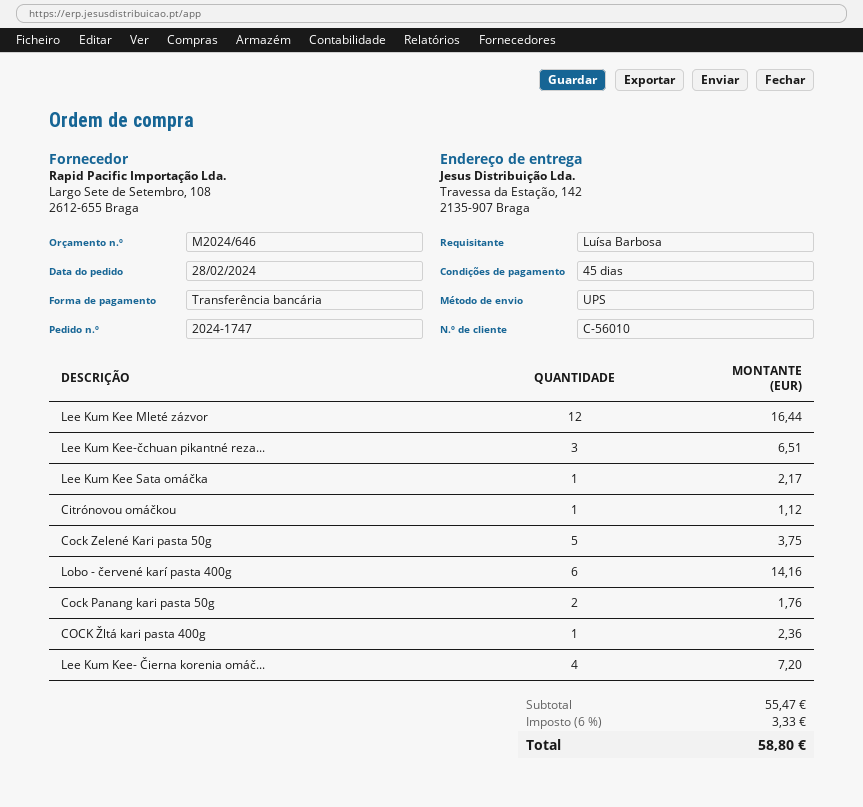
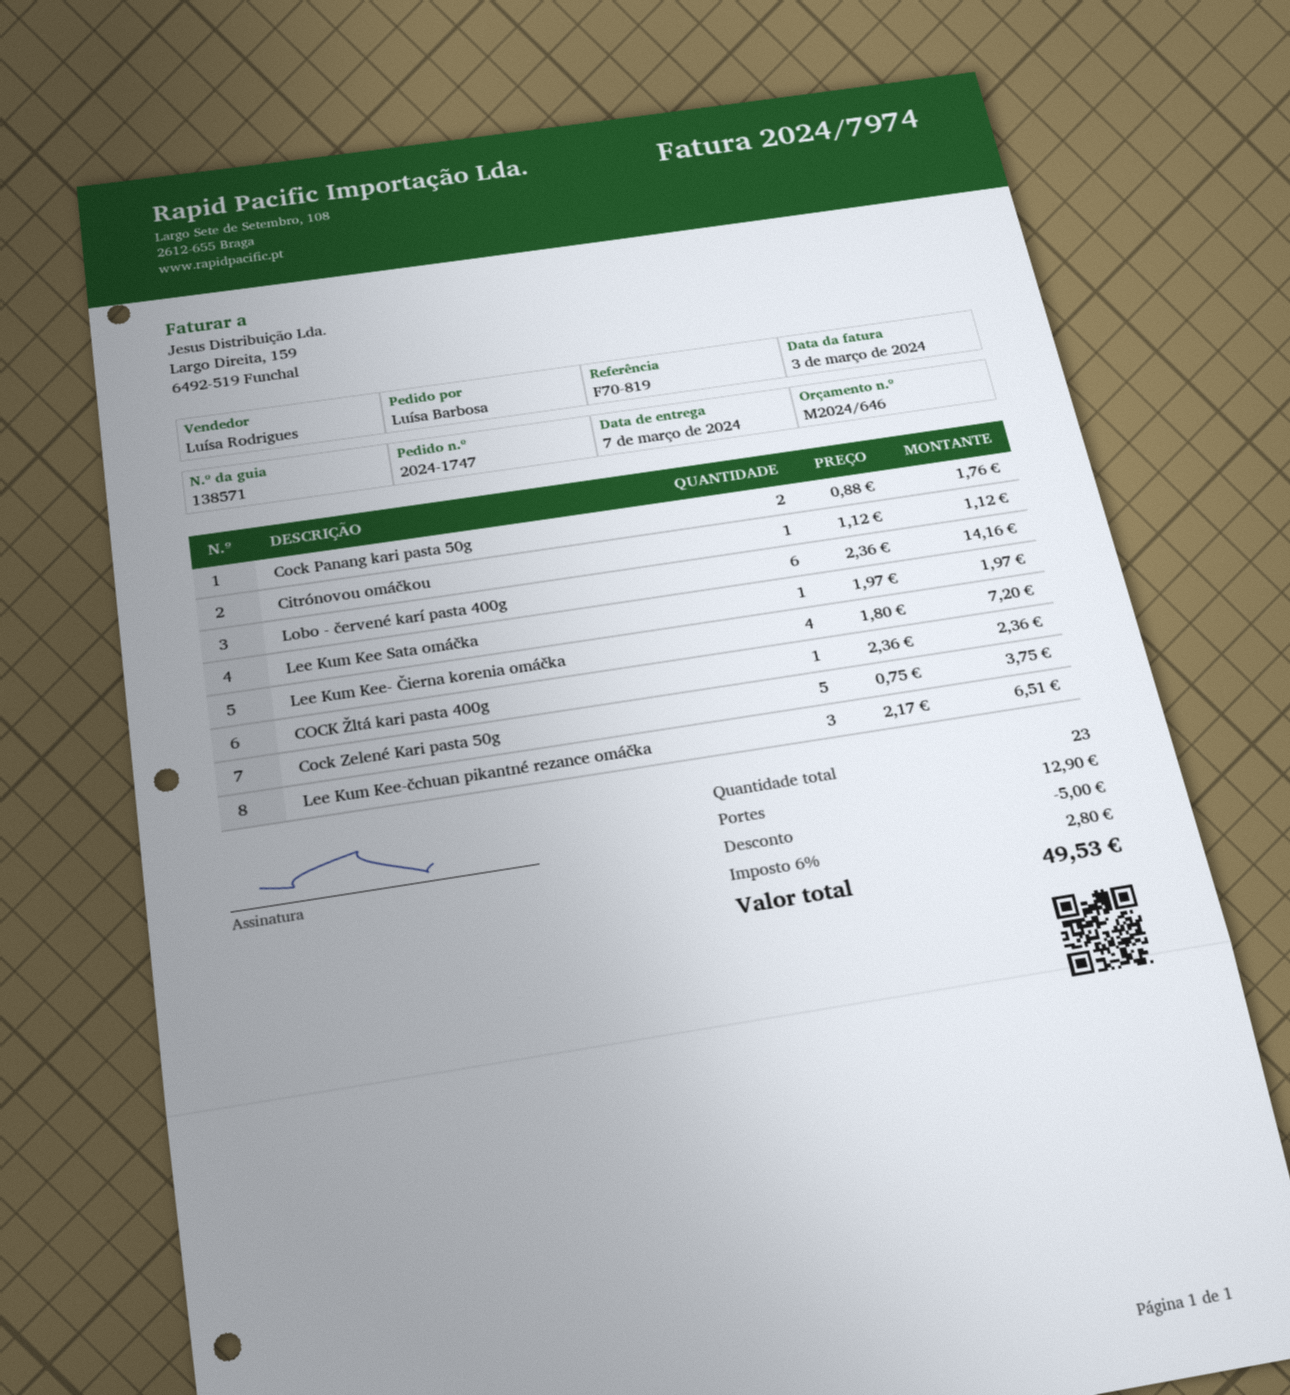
Lee Kum Kee Mleté zázvor: 12 for 16.44 -> none
Lee Kum Kee Sata omáčka: 1 for 2.17 -> 1 for 1.97
discount: none -> 5.00
shipping: none -> 12.90
tax: 6% = 3.33 -> 6% = 2.80
total: 58.80 -> 49.53

